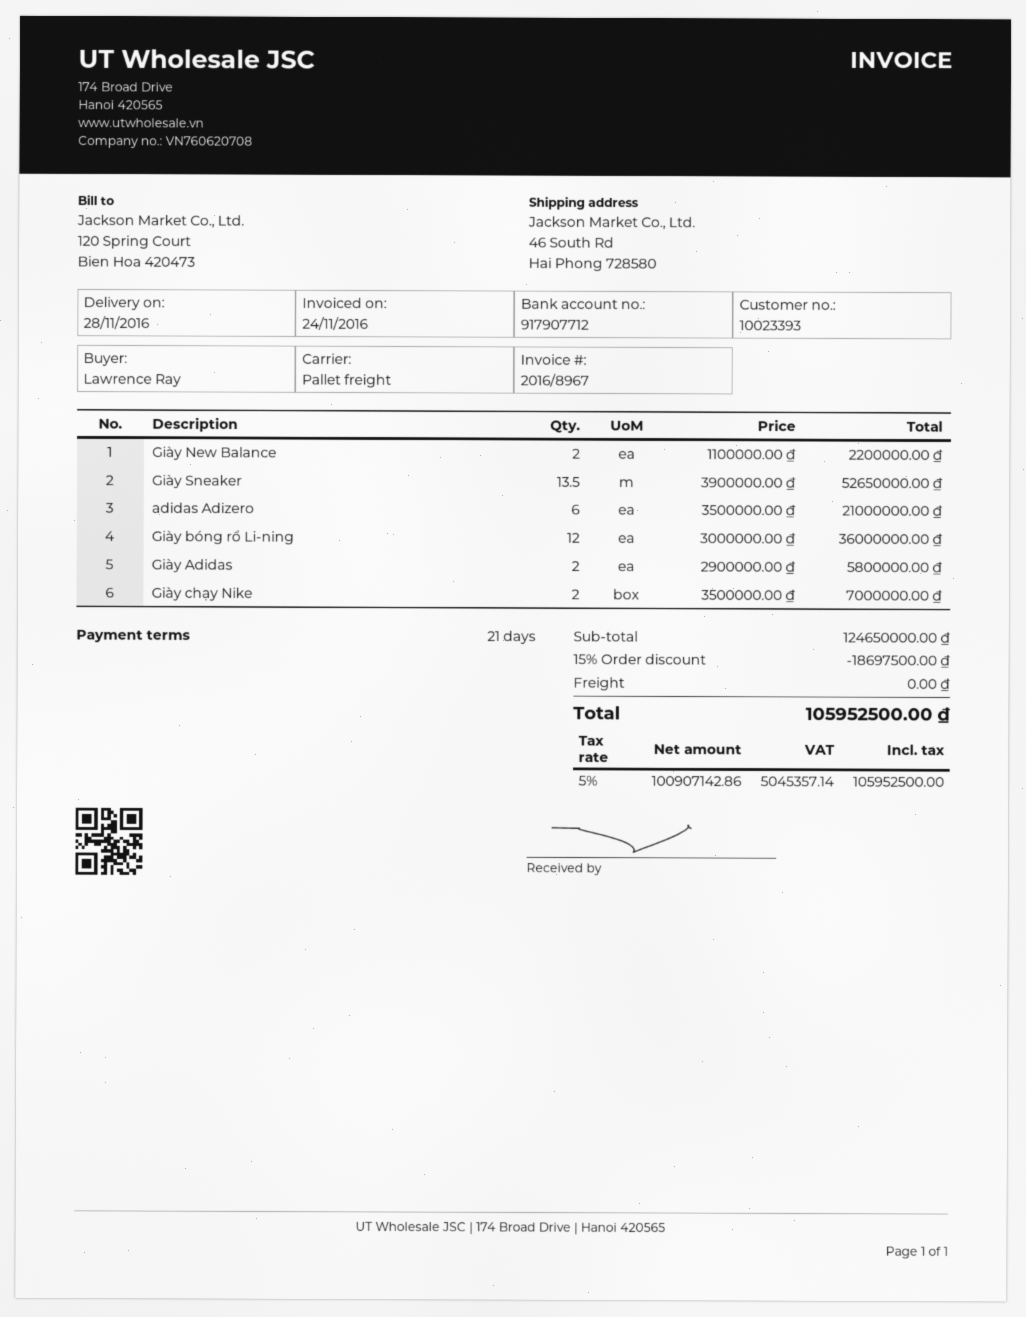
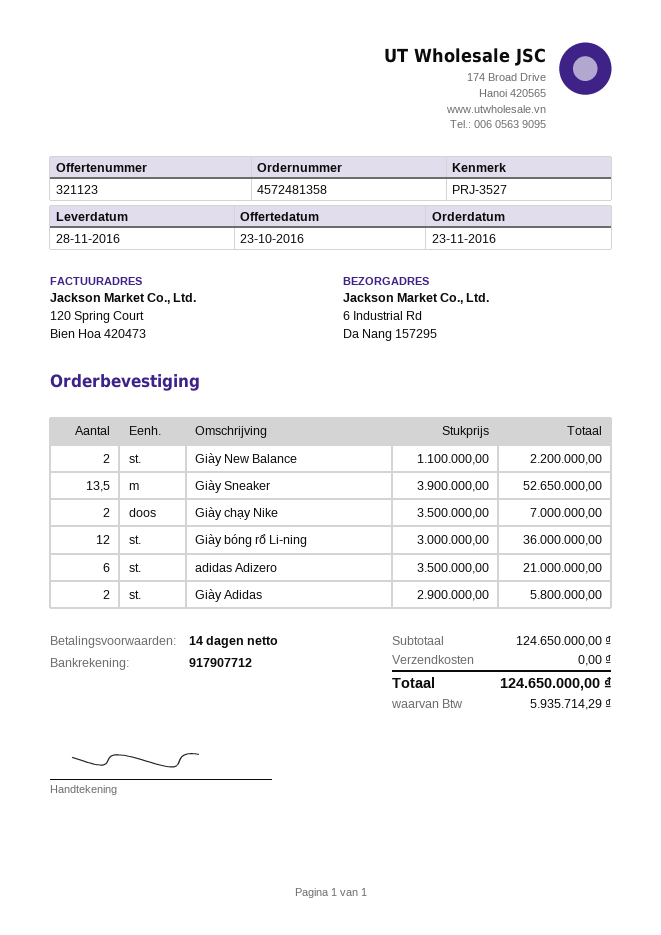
payment terms: 21 days -> 14 days
ship to: 46 South Rd, Hai Phong 728580 -> 6 Industrial Rd, Da Nang 157295
discount: 15% = 18697500.00 -> none
tax: 5045357.14 -> 5935714.29
total: 105952500.00 -> 124650000.00

